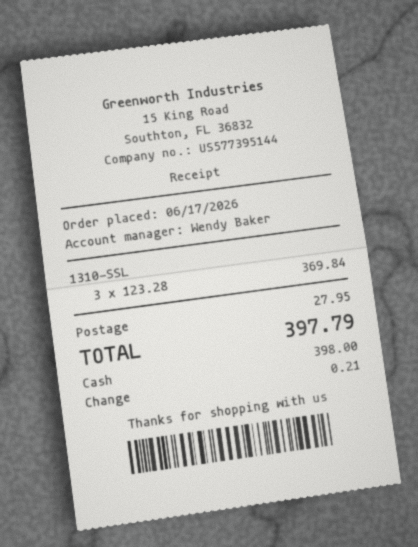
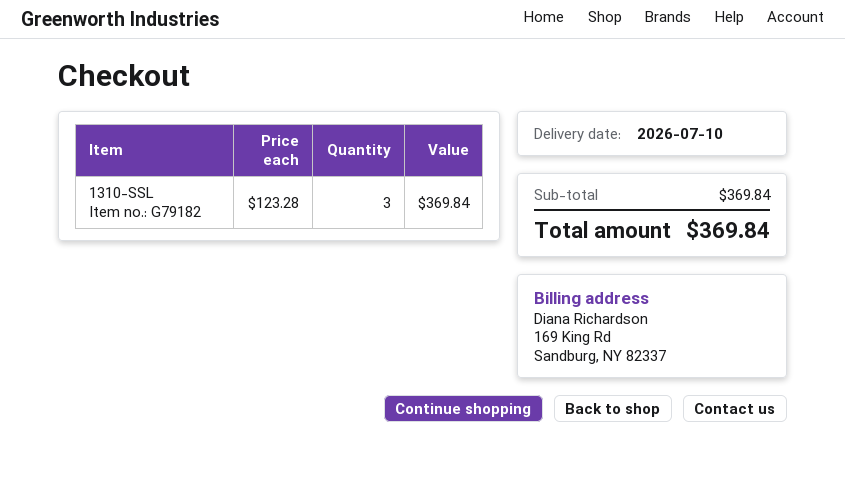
shipping: 27.95 -> none
total: 397.79 -> 369.84

